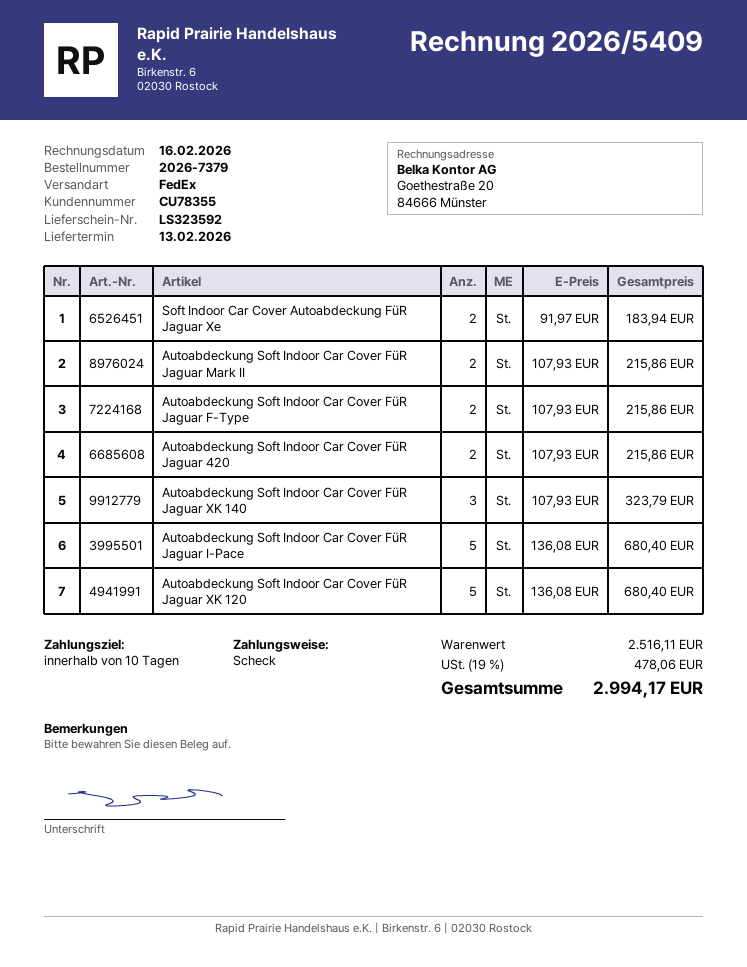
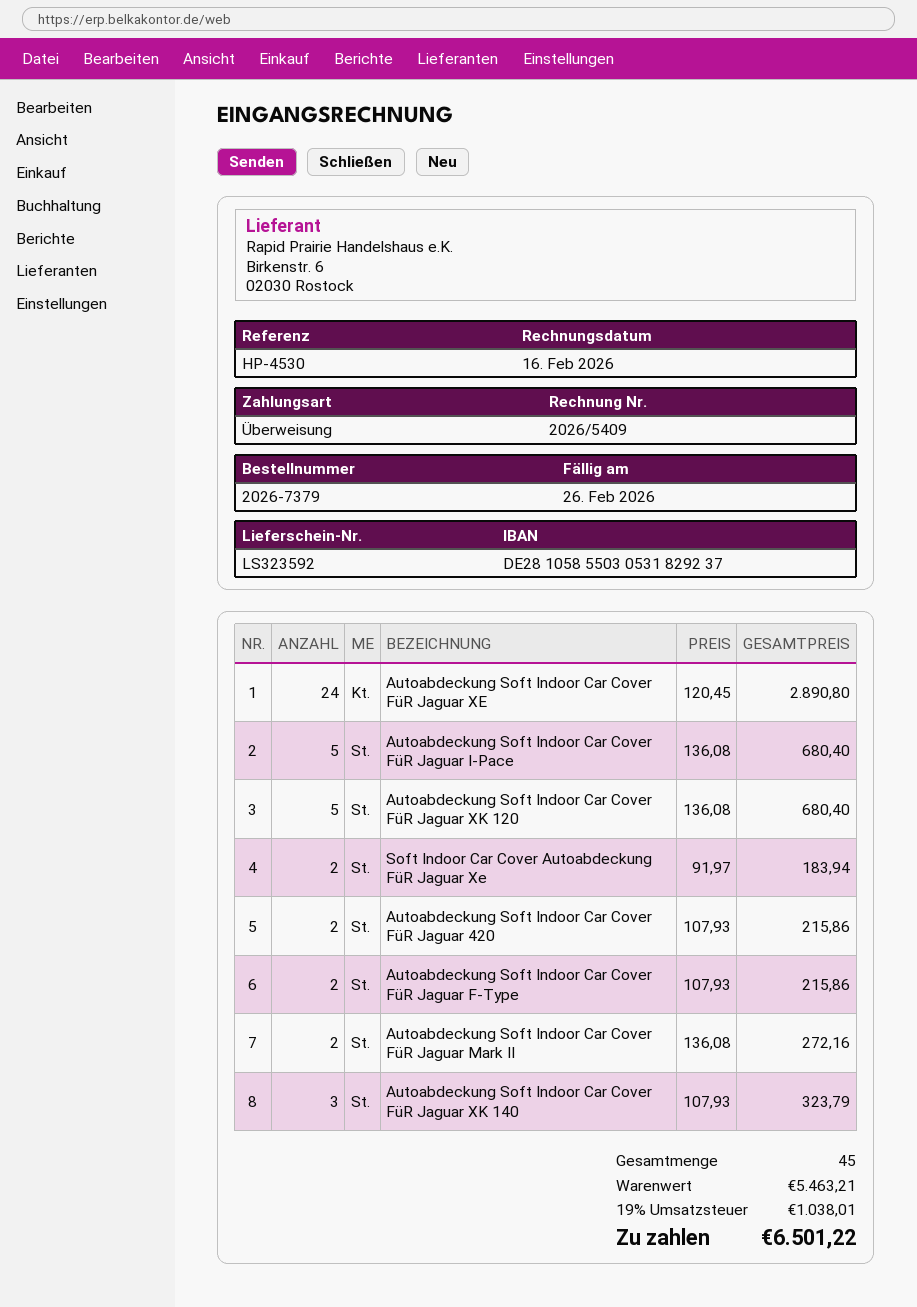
payment method: cheque -> bank transfer
Autoabdeckung Soft Indoor Car Cover FüR Jaguar Mark II: 2 x 107.93 = 215.86 -> 2 x 136.08 = 272.16
Autoabdeckung Soft Indoor Car Cover FüR Jaguar XE: none -> 24 x 120.45 = 2890.80
subtotal: 2516.11 -> 5463.21
tax: 19% = 478.06 -> 19% = 1038.01
total: 2994.17 -> 6501.22

